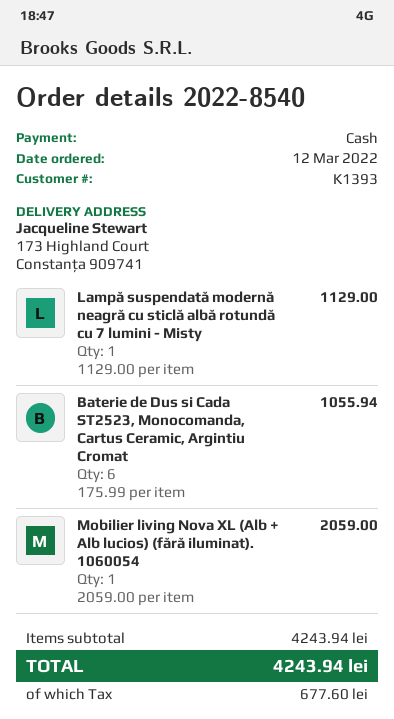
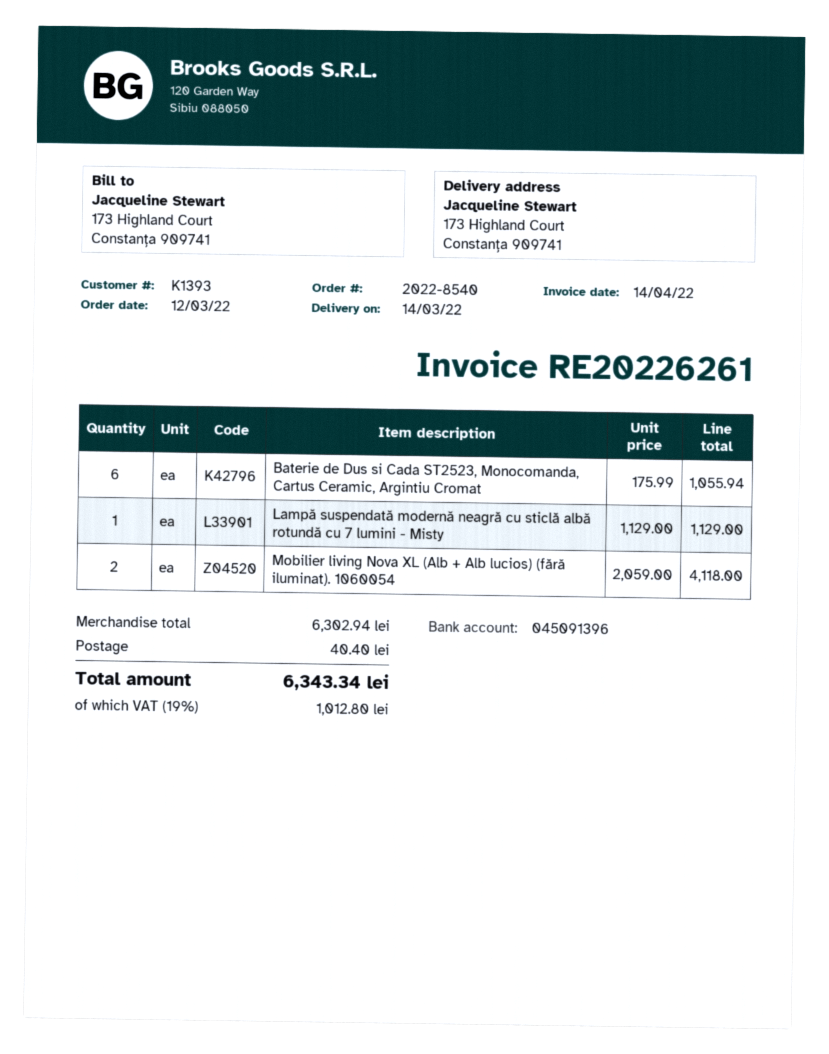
Mobilier living Nova XL (Alb + Alb lucios) (fără iluminat). 1060054: 1 x 2059.00 = 2059.00 -> 2 x 2059.00 = 4118.00
subtotal: 4243.94 -> 6302.94
shipping: none -> 40.40
tax: 677.60 -> 1012.80
total: 4243.94 -> 6343.34

